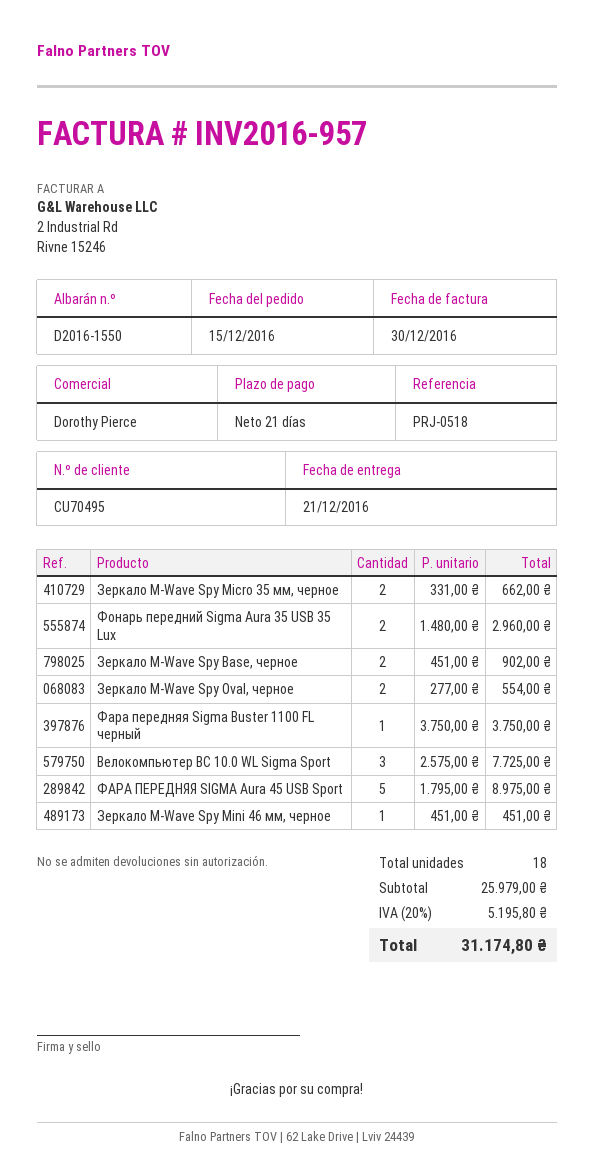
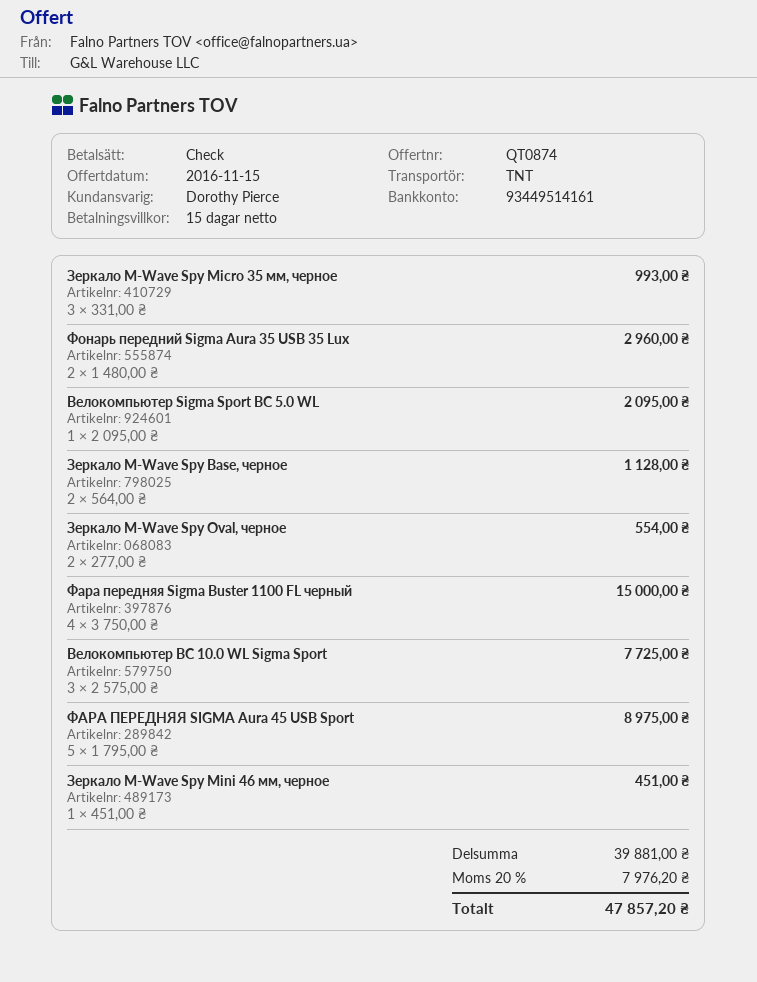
payment terms: 21 days -> 15 days
Зеркало M-Wave Spy Micro 35 мм, черное: 2 x 331.00 = 662.00 -> 3 x 331.00 = 993.00
Зеркало M-Wave Spy Base, черное: 2 x 451.00 = 902.00 -> 2 x 564.00 = 1128.00
Фара передняя Sigma Buster 1100 FL черный: 1 x 3750.00 = 3750.00 -> 4 x 3750.00 = 15000.00
Велокомпьютер Sigma Sport BC 5.0 WL: none -> 1 x 2095.00 = 2095.00
subtotal: 25979.00 -> 39881.00
tax: 20% = 5195.80 -> 20% = 7976.20
total: 31174.80 -> 47857.20

